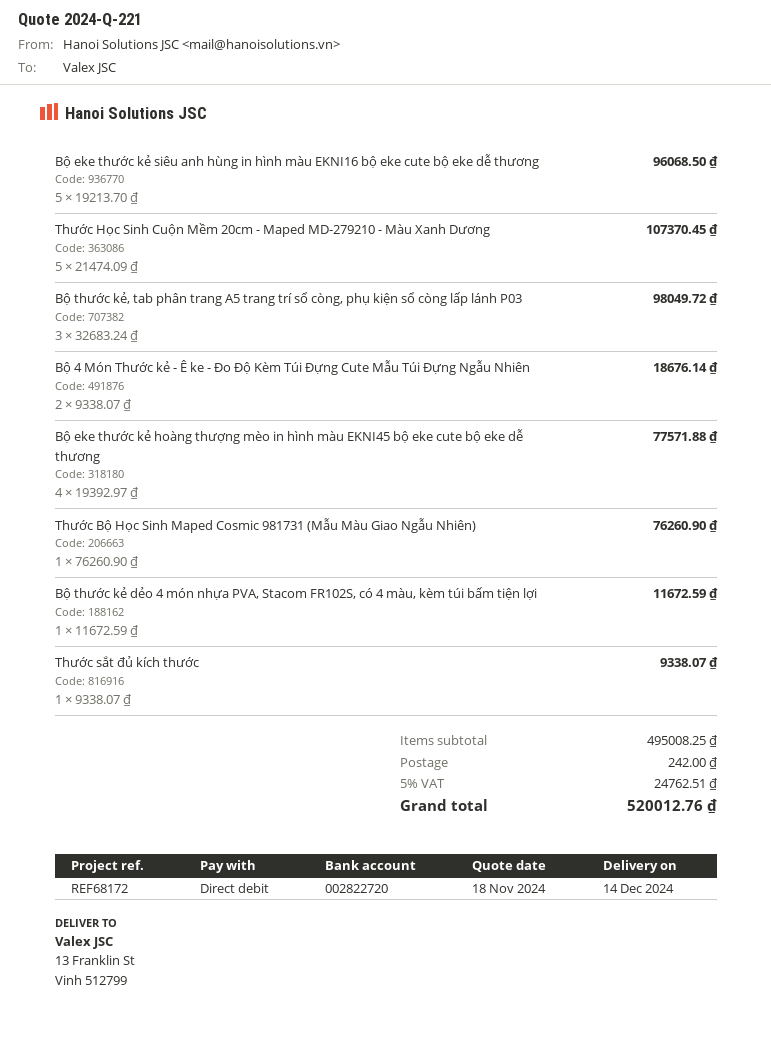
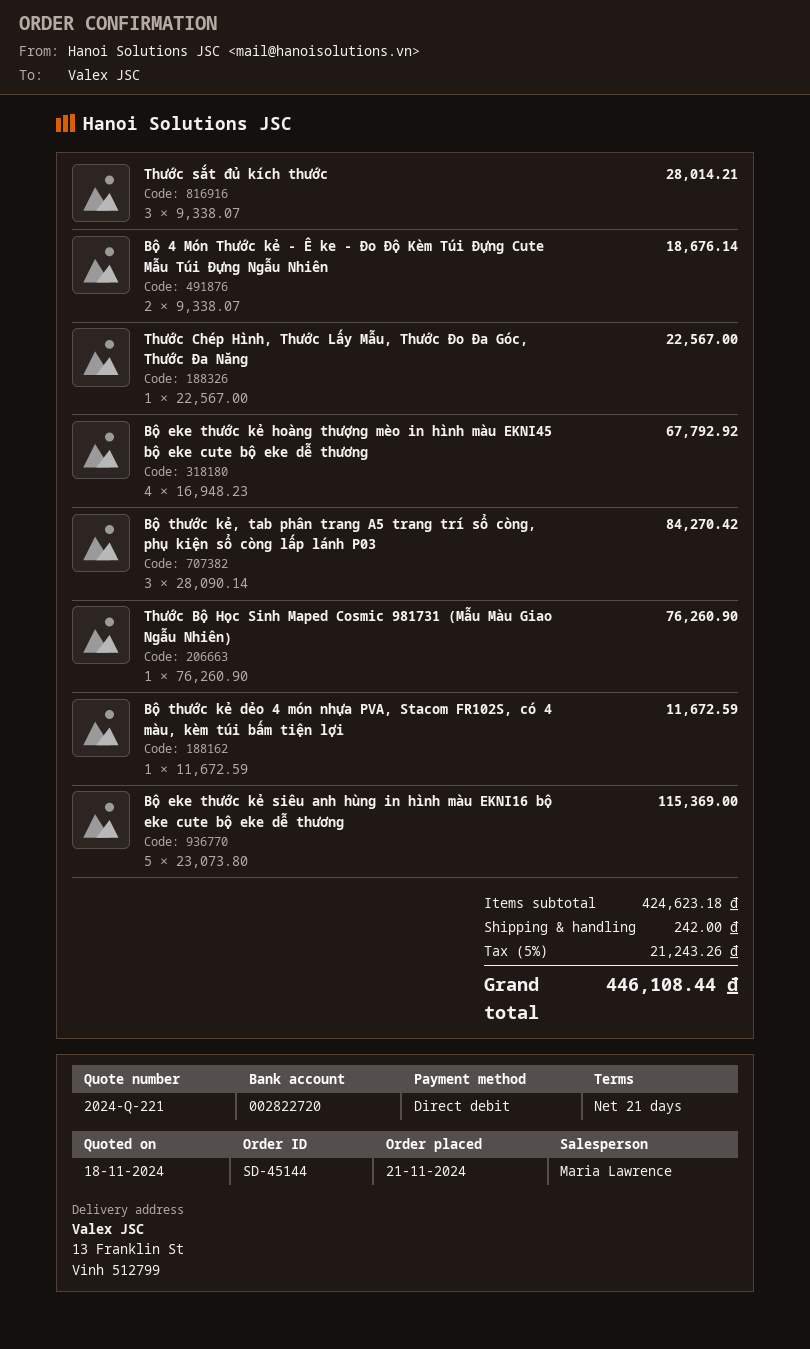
Bộ eke thước kẻ siêu anh hùng in hình màu EKNI16 bộ eke cute bộ eke dễ thương: 5 x 19213.70 = 96068.50 -> 5 x 23073.80 = 115369.00
Thước Học Sinh Cuộn Mềm 20cm - Maped MD-279210 - Màu Xanh Dương: 5 x 21474.09 = 107370.45 -> none
Bộ thước kẻ, tab phân trang A5 trang trí sổ còng, phụ kiện sổ còng lấp lánh P03: 3 x 32683.24 = 98049.72 -> 3 x 28090.14 = 84270.42
Bộ eke thước kẻ hoàng thượng mèo in hình màu EKNI45 bộ eke cute bộ eke dễ thương: 4 x 19392.97 = 77571.88 -> 4 x 16948.23 = 67792.92
Thước sắt đủ kích thước: 1 x 9338.07 = 9338.07 -> 3 x 9338.07 = 28014.21
Thước Chép Hình, Thước Lấy Mẫu, Thước Đo Đa Góc, Thước Đa Năng: none -> 1 x 22567.00 = 22567.00
subtotal: 495008.25 -> 424623.18
tax: 5% = 24762.51 -> 5% = 21243.26
total: 520012.76 -> 446108.44

